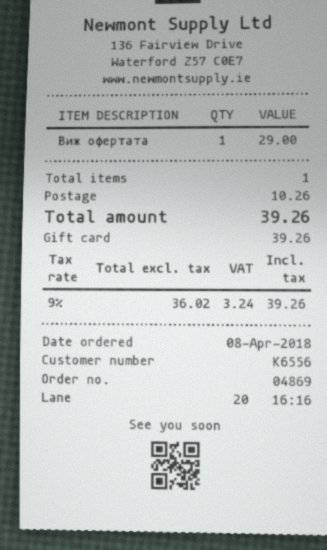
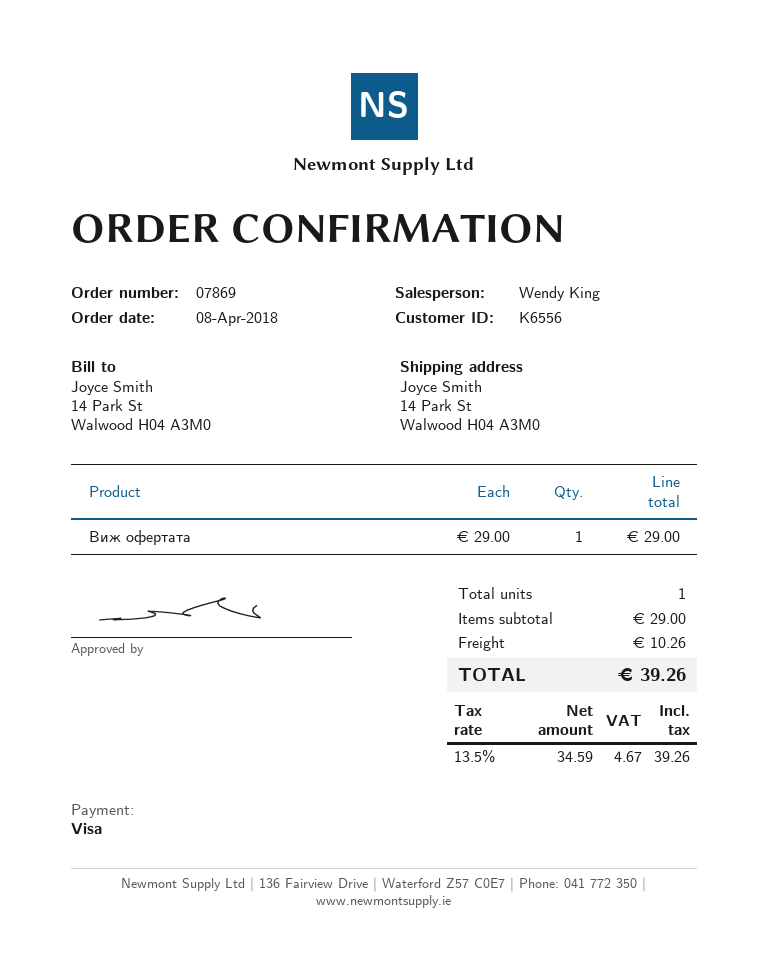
order number: 04869 -> 07869
payment method: gift card -> Visa
net: 36.02 -> 34.59
tax: 9% = 3.24 -> 13.5% = 4.67

